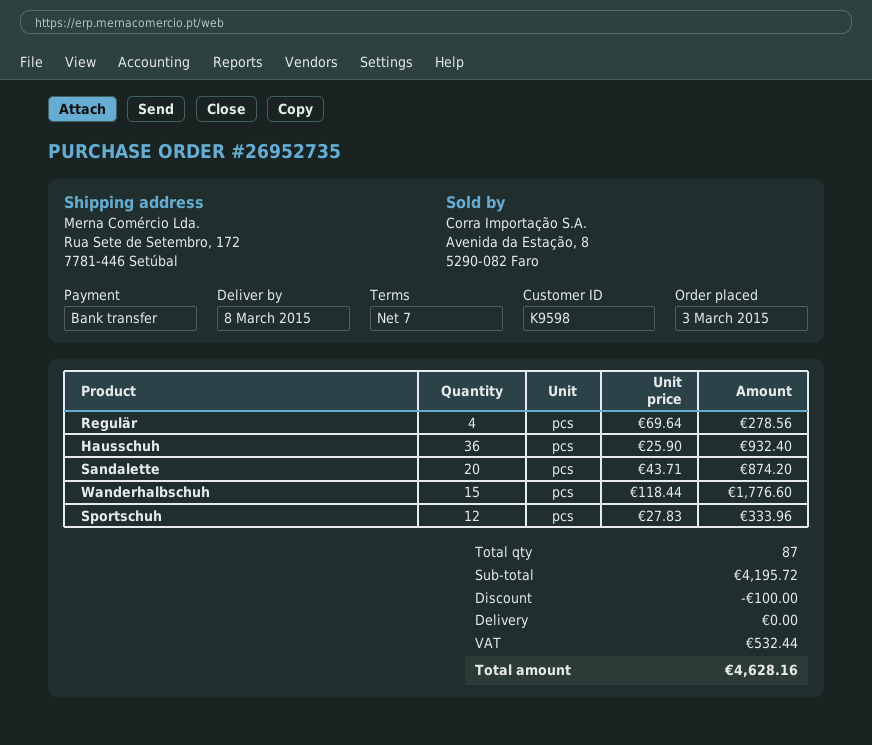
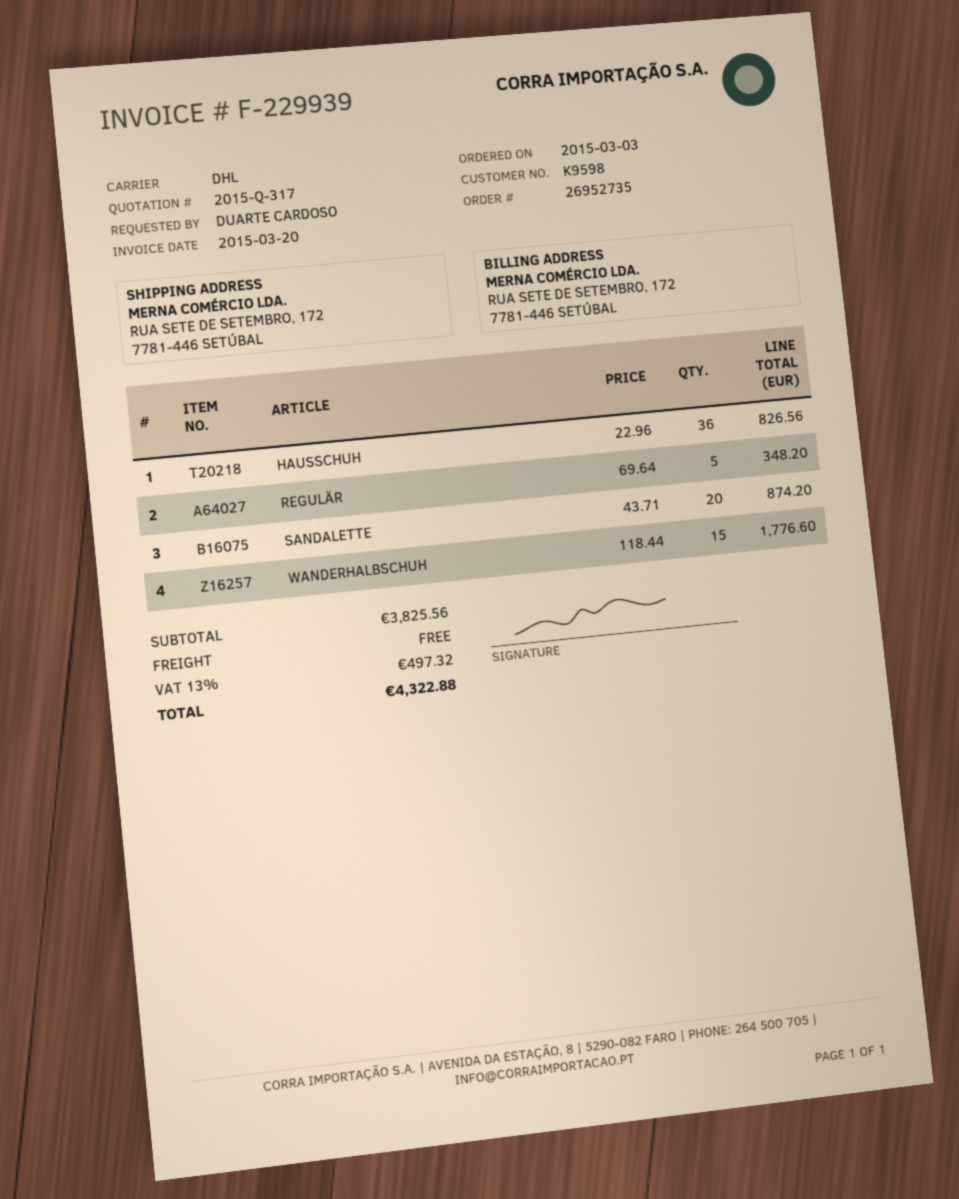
Regulär: 4 x 69.64 = 278.56 -> 5 x 69.64 = 348.20
Hausschuh: 36 x 25.90 = 932.40 -> 36 x 22.96 = 826.56
Sportschuh: 12 x 27.83 = 333.96 -> none
subtotal: 4195.72 -> 3825.56
discount: 100.00 -> none
tax: 532.44 -> 497.32
total: 4628.16 -> 4322.88

